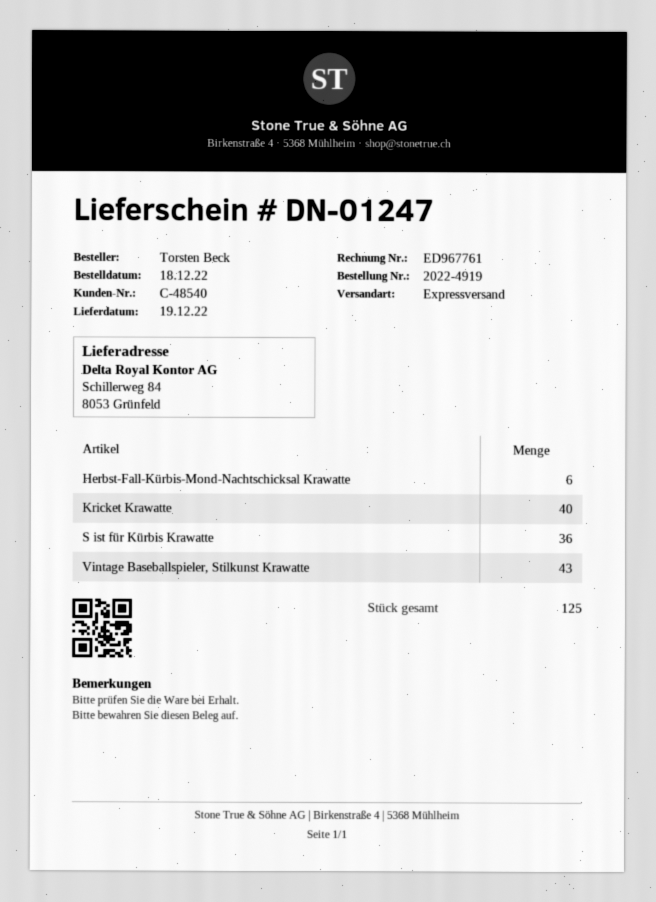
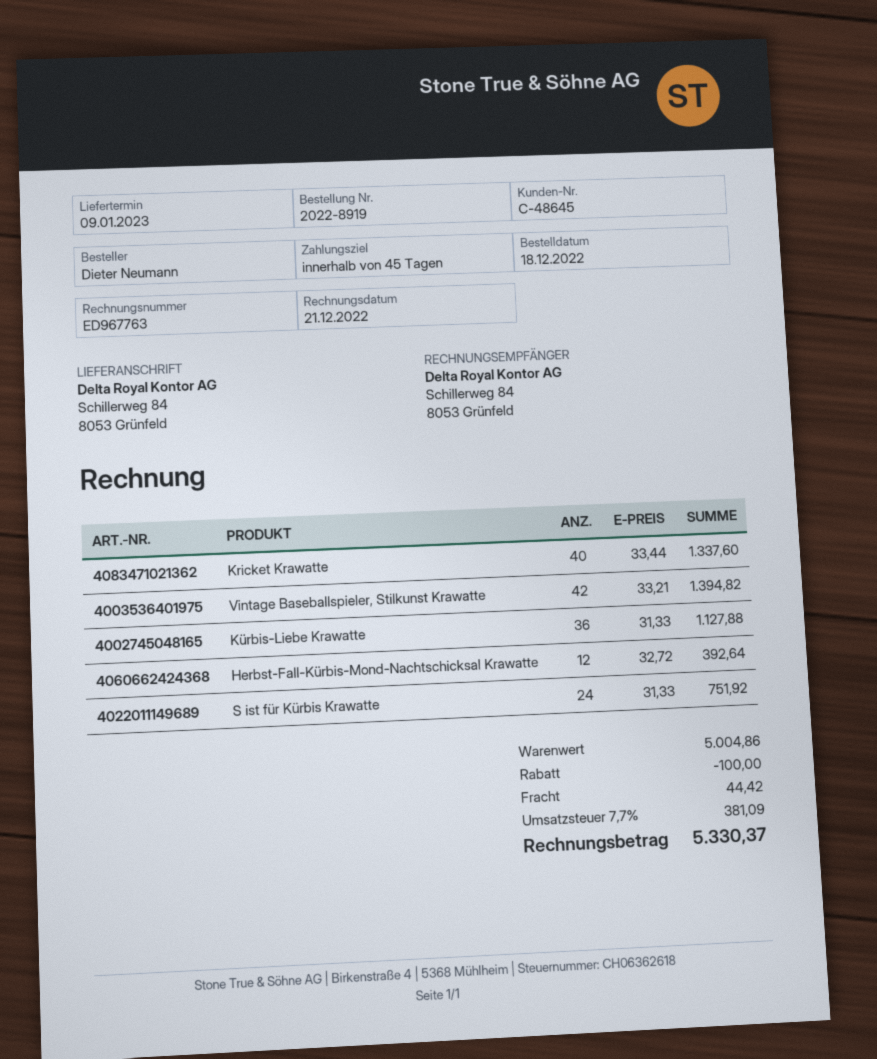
order number: 2022-4919 -> 2022-8919
delivery date: 2022-12-19 -> 2023-01-09
invoice number: ED967761 -> ED967763
customer number: C-48540 -> C-48645
ordered by: Torsten Beck -> Dieter Neumann
Herbst-Fall-Kürbis-Mond-Nachtschicksal Krawatte: 6 -> 12
S ist für Kürbis Krawatte: 36 -> 24
Vintage Baseballspieler, Stilkunst Krawatte: 43 -> 42
Kürbis-Liebe Krawatte: none -> 36

